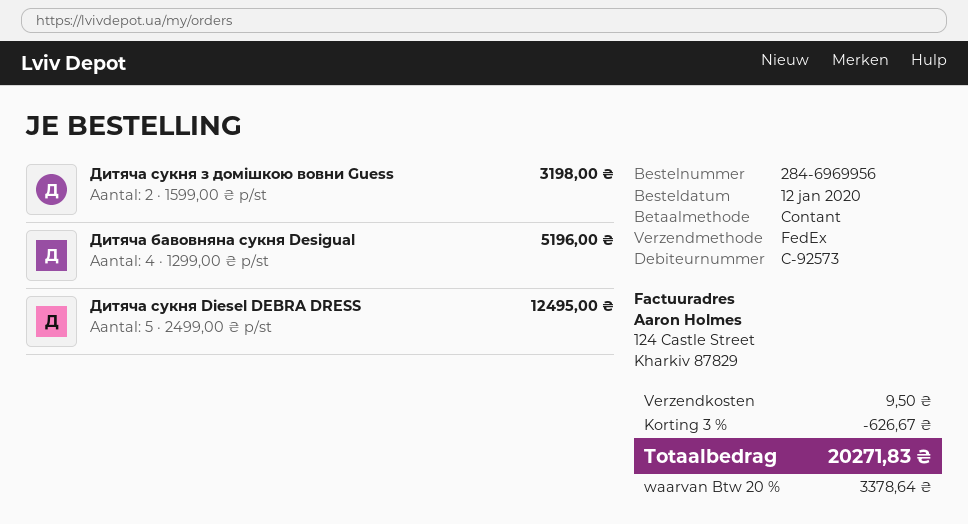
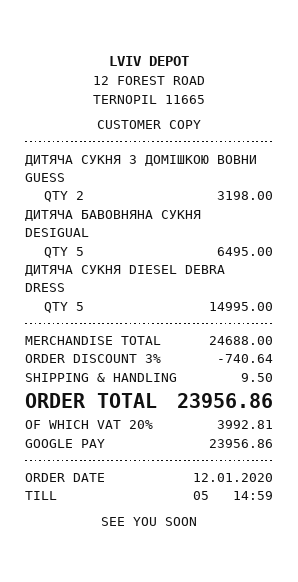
payment method: cash -> Google Pay
Дитяча бавовняна сукня Desigual: 4 for 5196.00 -> 5 for 6495.00
Дитяча сукня Diesel DEBRA DRESS: 5 for 12495.00 -> 5 for 14995.00
discount: 3% = 626.67 -> 3% = 740.64
tax: 20% = 3378.64 -> 20% = 3992.81
total: 20271.83 -> 23956.86

